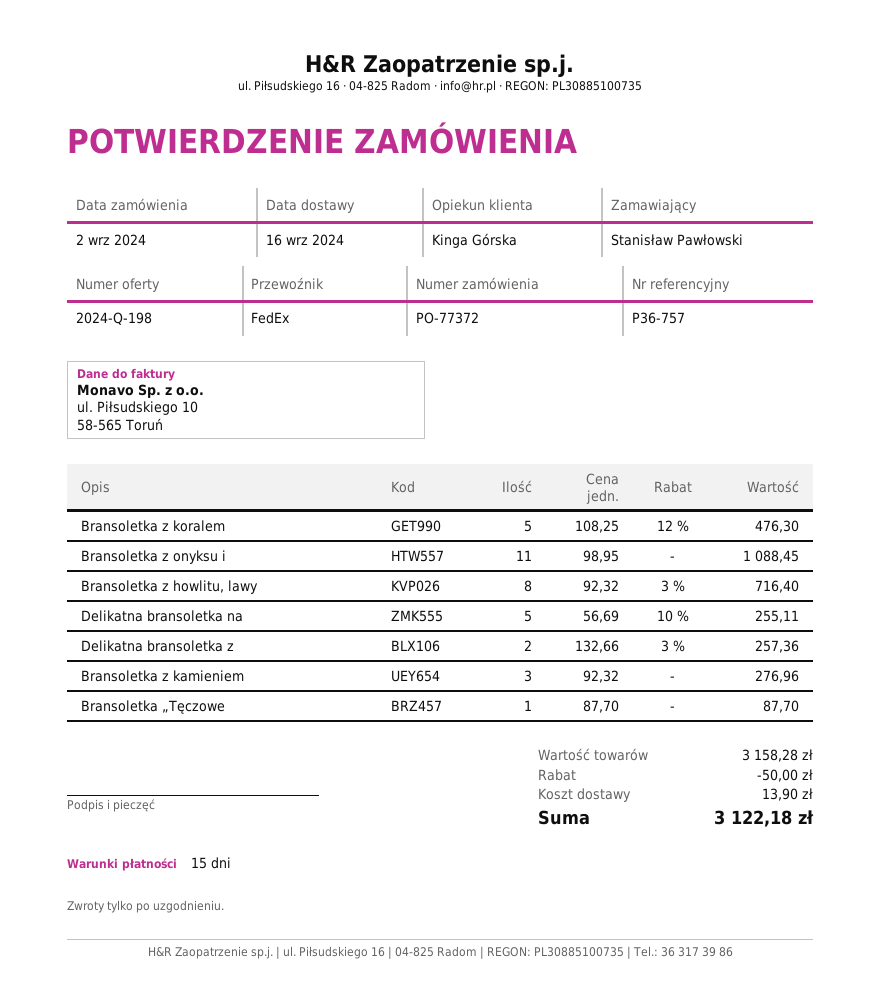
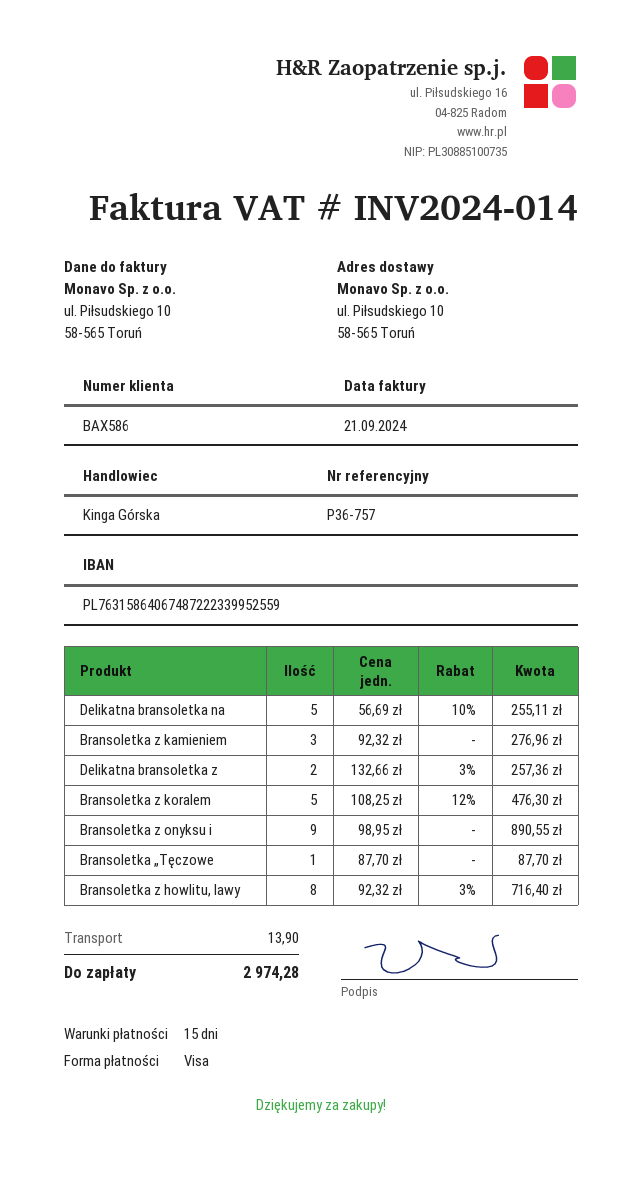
Bransoletka z onyksu i: 11 x 98.95 = 1088.45 -> 9 x 98.95 = 890.55
discount: 50.00 -> none
total: 3122.18 -> 2974.28

